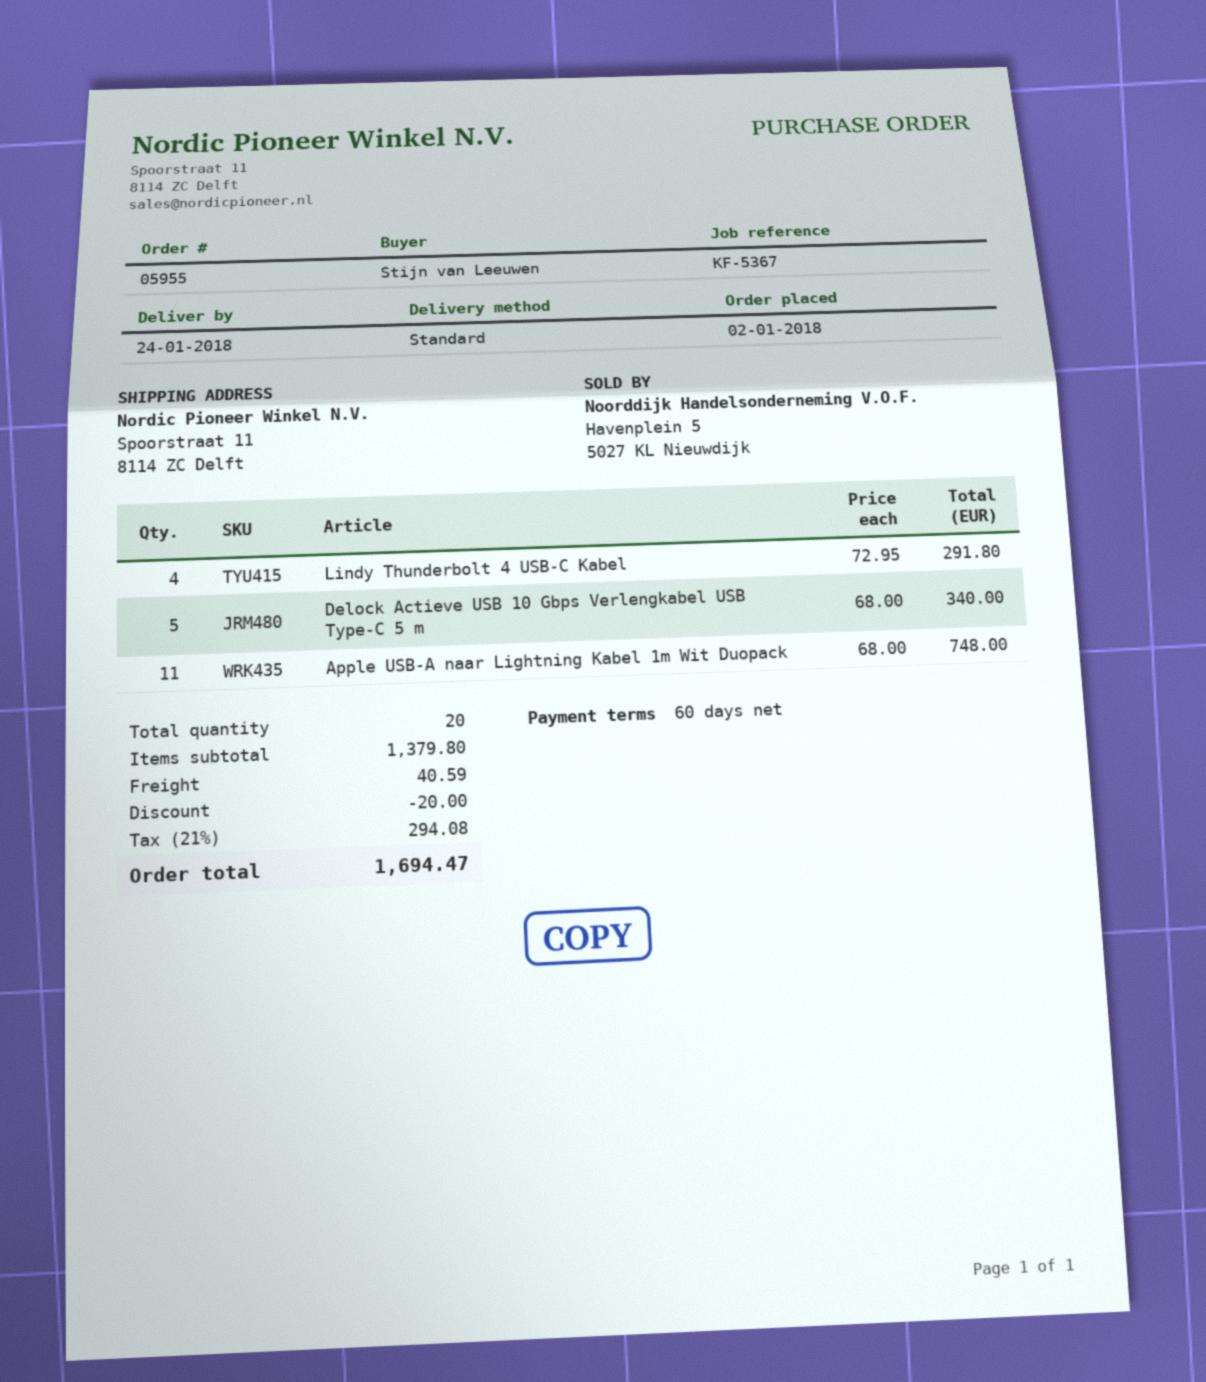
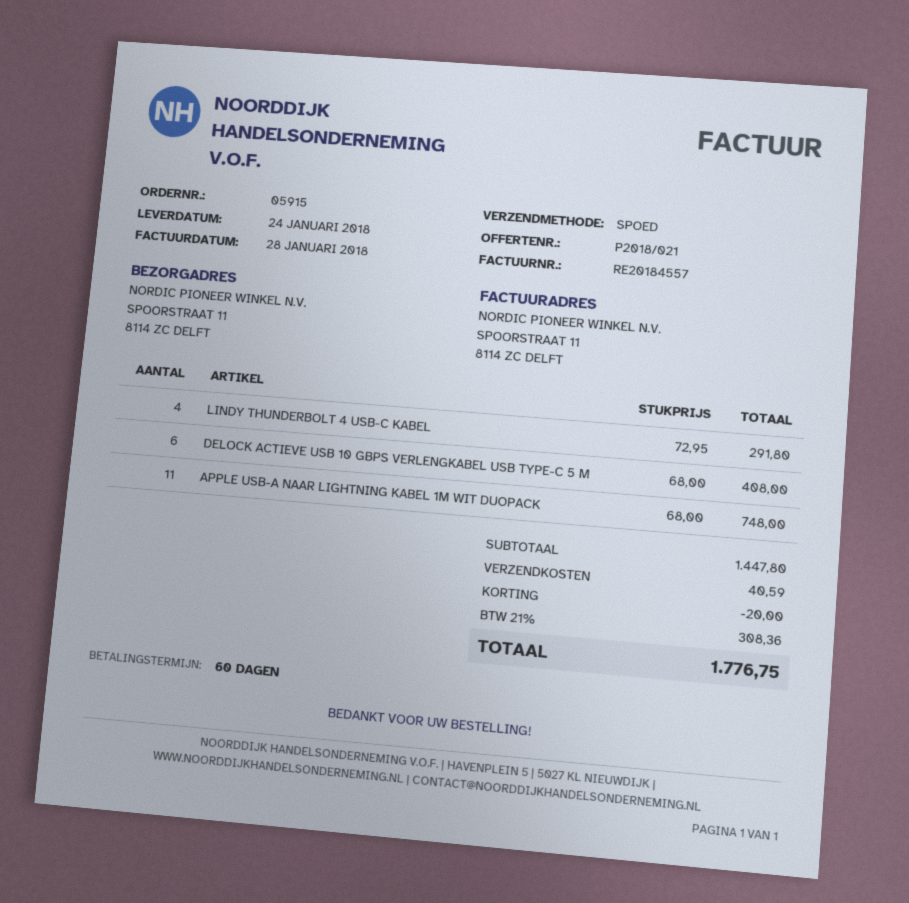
order number: 05955 -> 05915
shipping method: standard -> express
Delock Actieve USB 10 Gbps Verlengkabel USB Type-C 5 m: 5 x 68.00 = 340.00 -> 6 x 68.00 = 408.00
subtotal: 1379.80 -> 1447.80
tax: 21% = 294.08 -> 21% = 308.36
total: 1694.47 -> 1776.75

